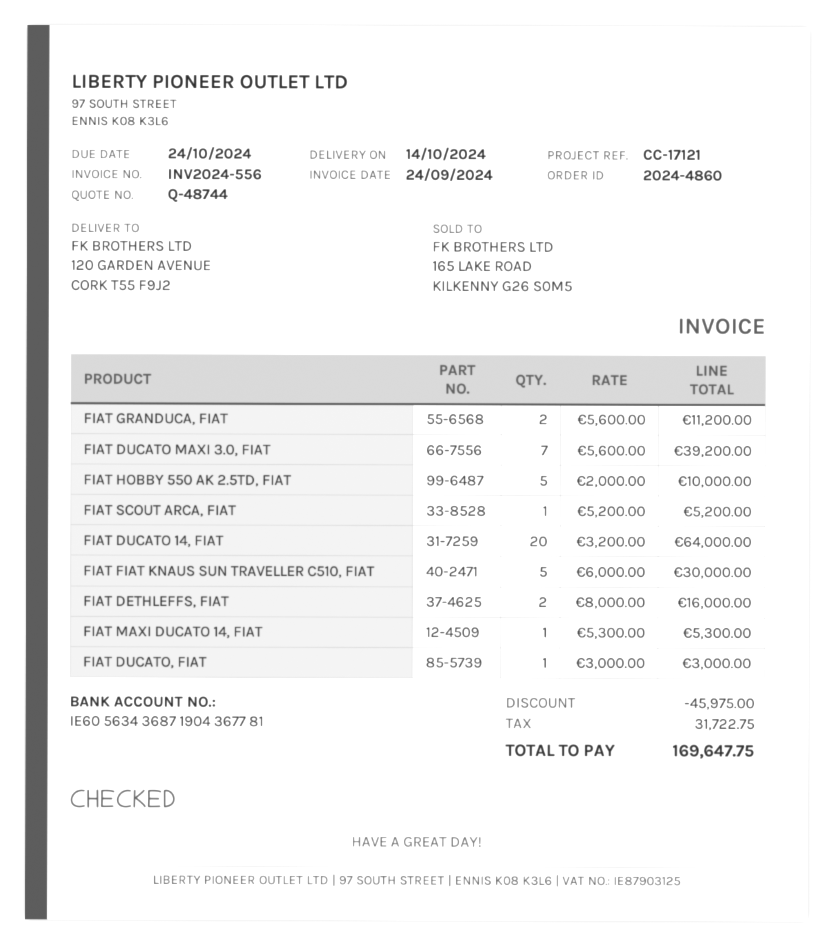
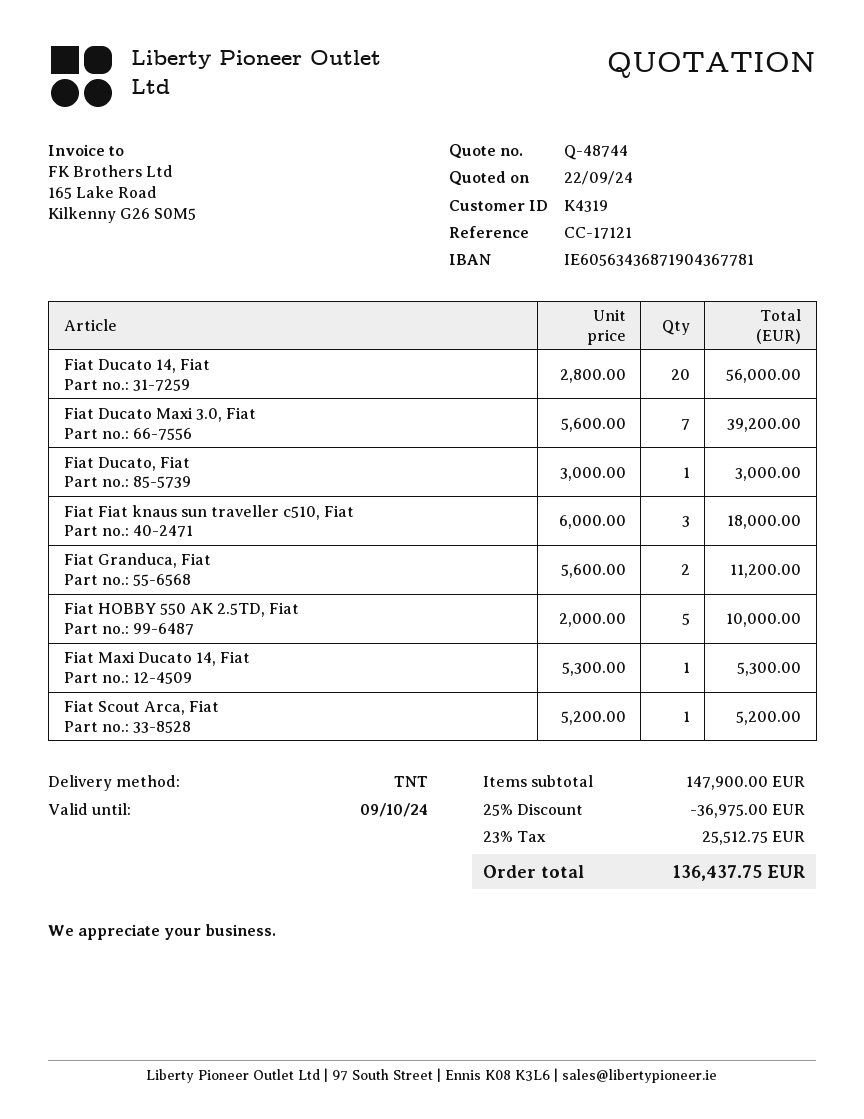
FIAT DUCATO 14, FIAT: 20 x 3200.00 = 64000.00 -> 20 x 2800.00 = 56000.00
FIAT FIAT KNAUS SUN TRAVELLER C510, FIAT: 5 x 6000.00 = 30000.00 -> 3 x 6000.00 = 18000.00
FIAT DETHLEFFS, FIAT: 2 x 8000.00 = 16000.00 -> none
discount: 45975.00 -> 36975.00
tax: 31722.75 -> 25512.75
total: 169647.75 -> 136437.75

